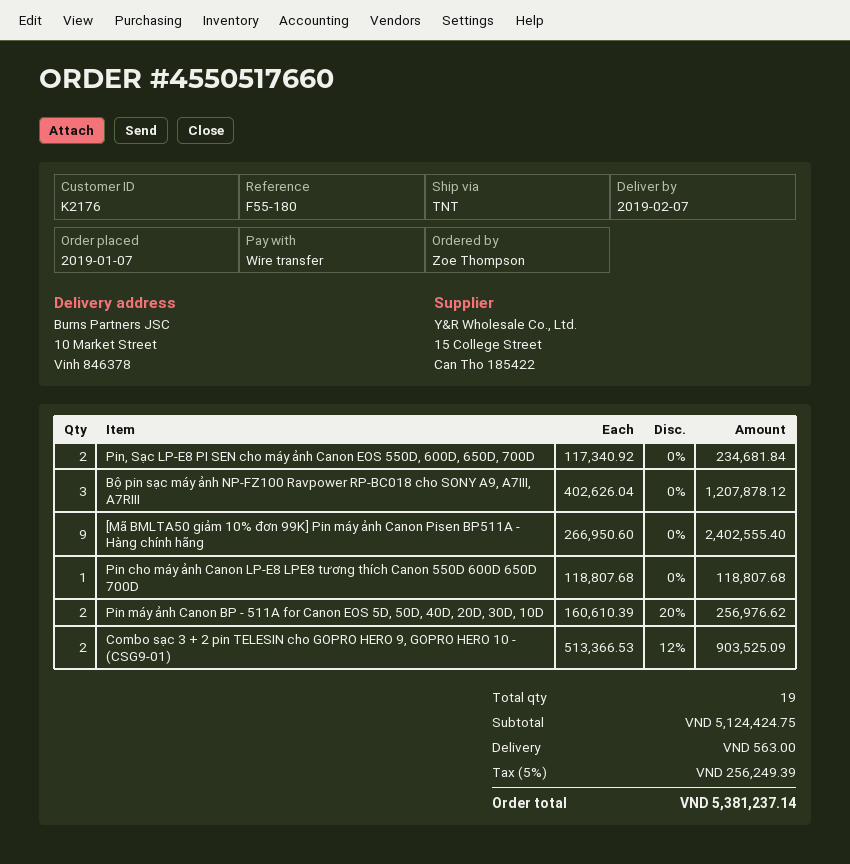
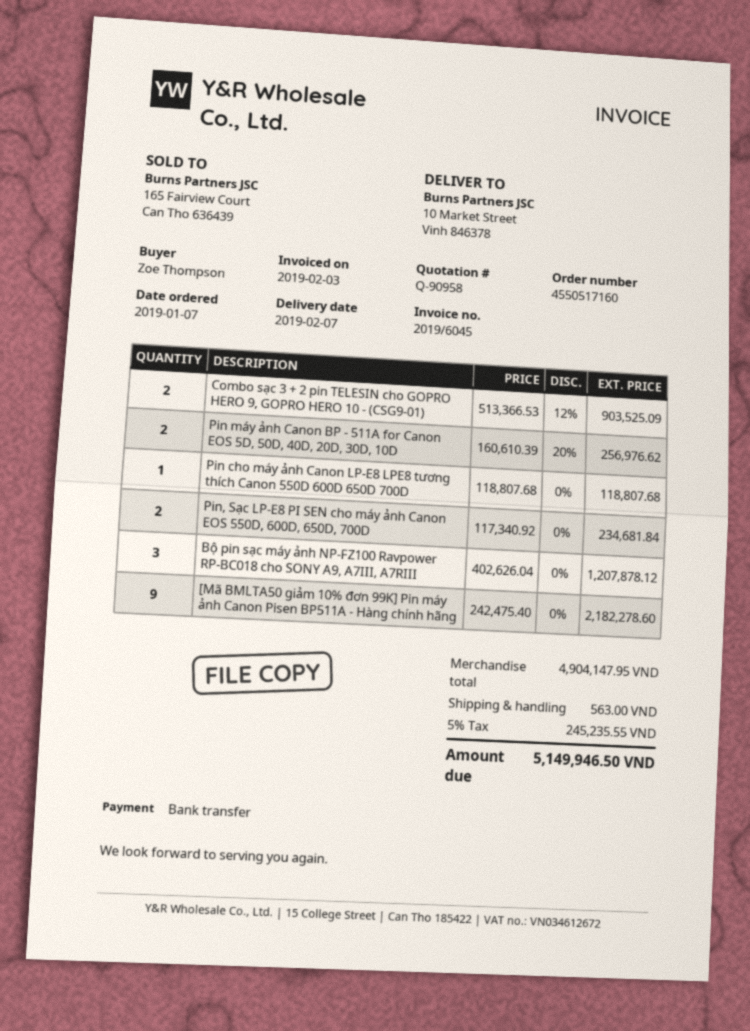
order number: 4550517660 -> 4550517160
[Mã BMLTA50 giảm 10% đơn 99K] Pin máy ảnh Canon Pisen BP511A - Hàng chính hãng: 9 x 266950.60 = 2402555.40 -> 9 x 242475.40 = 2182278.60
subtotal: 5124424.75 -> 4904147.95
tax: 5% = 256249.39 -> 5% = 245235.55
total: 5381237.14 -> 5149946.50

